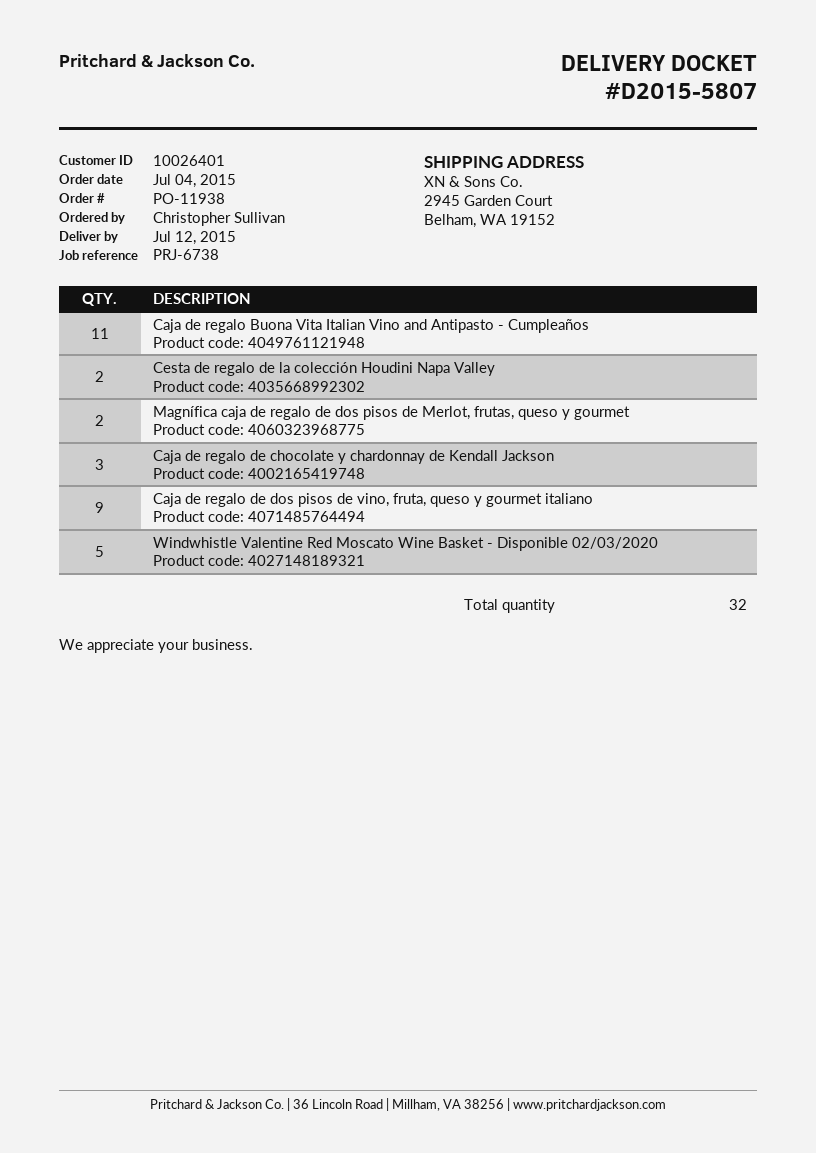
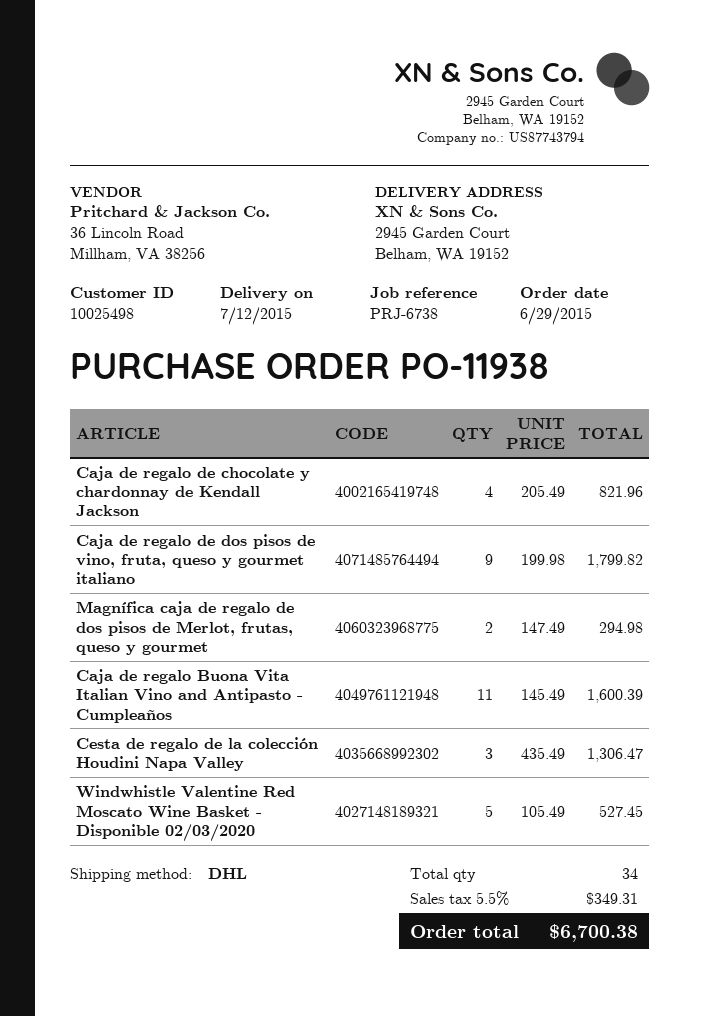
order date: 2015-07-04 -> 2015-06-29
customer number: 10026401 -> 10025498
Cesta de regalo de la colección Houdini Napa Valley: 2 -> 3
Caja de regalo de chocolate y chardonnay de Kendall Jackson: 3 -> 4
total quantity: 32 -> 34

